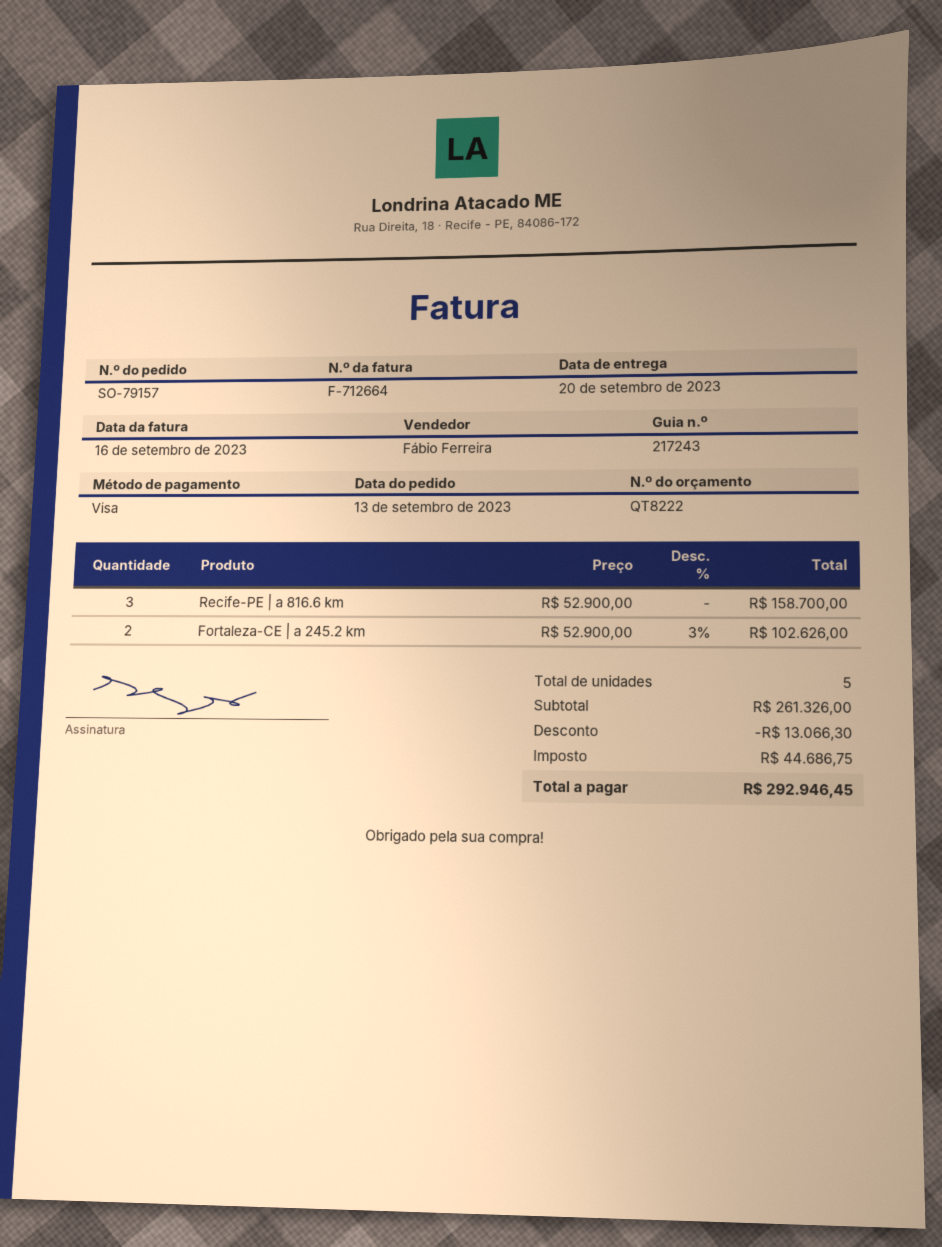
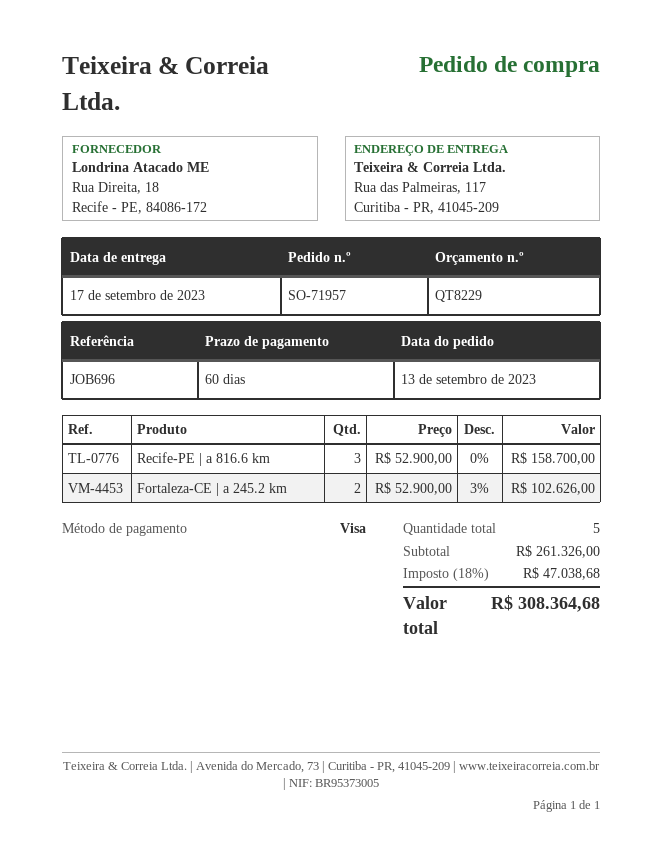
quote number: QT8222 -> QT8229
order number: SO-79157 -> SO-71957
delivery date: 2023-09-20 -> 2023-09-17
discount: 13066.30 -> none
tax: 44686.75 -> 47038.68
total: 292946.45 -> 308364.68

